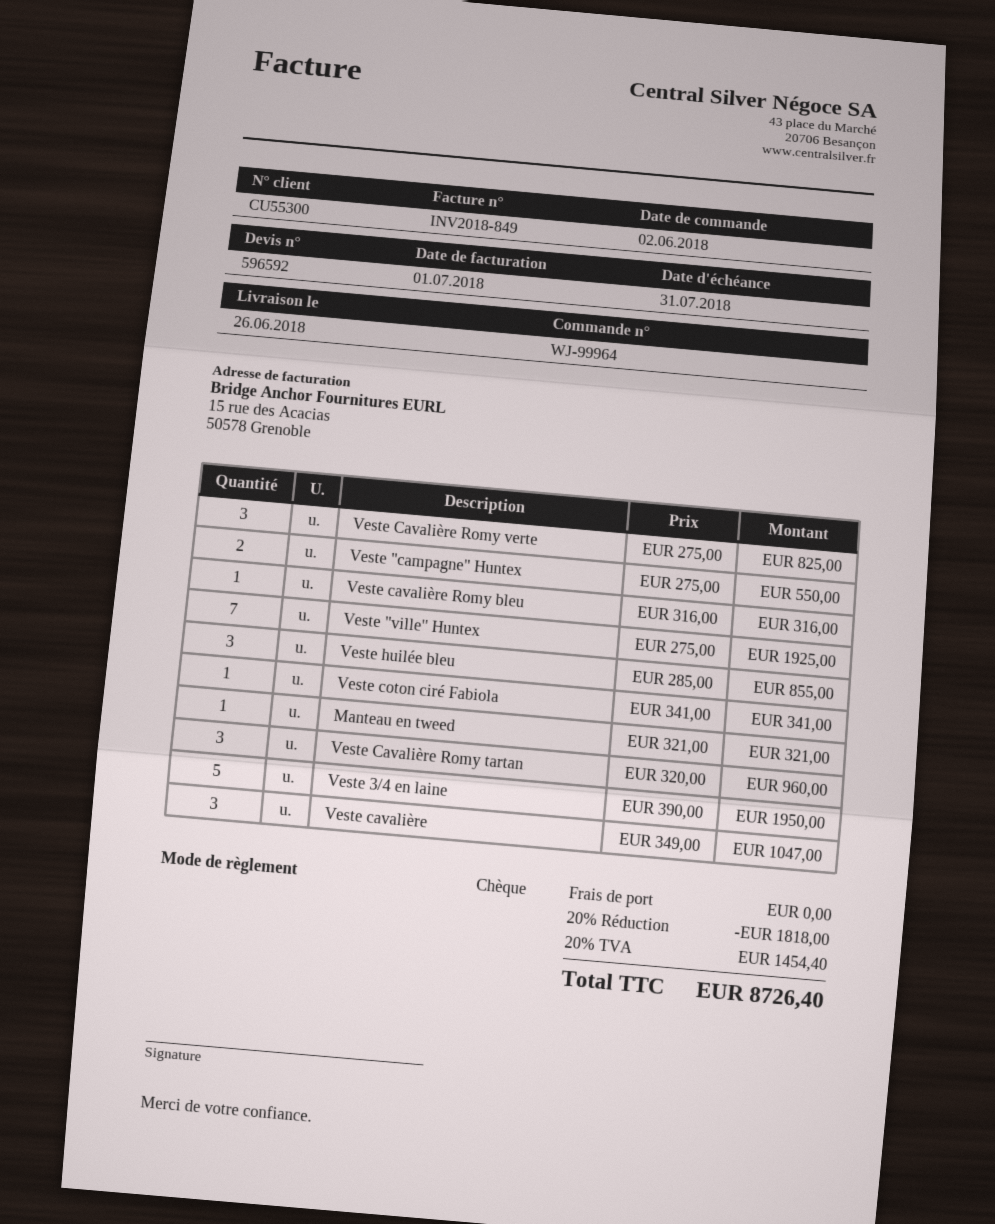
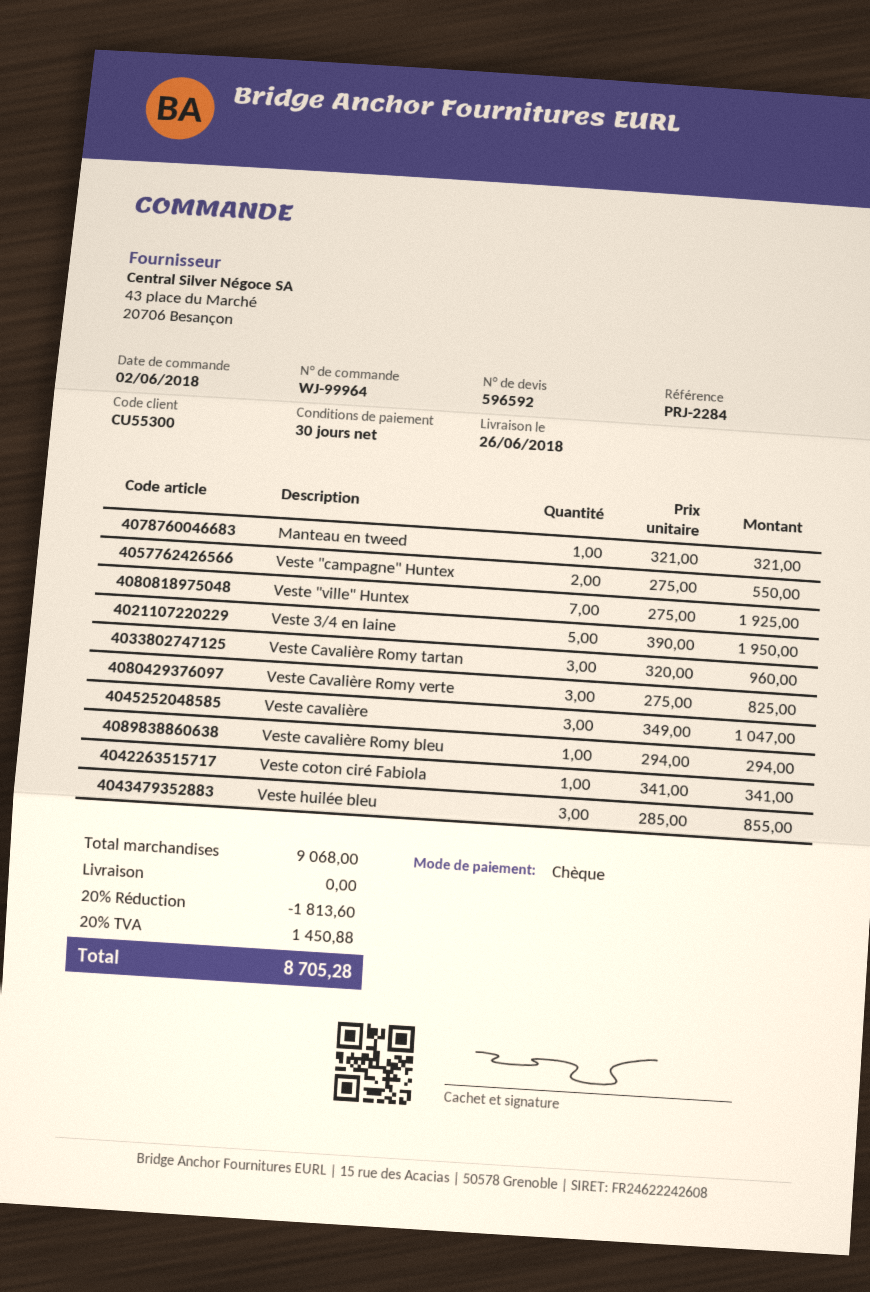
Veste cavalière Romy bleu: 1 x 316.00 = 316.00 -> 1 x 294.00 = 294.00
discount: 20% = 1818.00 -> 20% = 1813.60
tax: 20% = 1454.40 -> 20% = 1450.88
total: 8726.40 -> 8705.28

